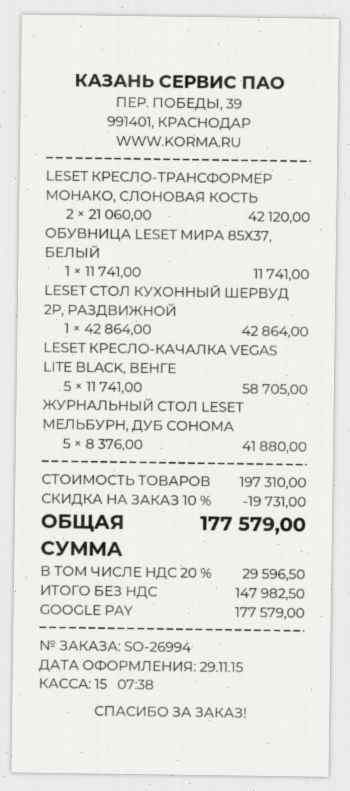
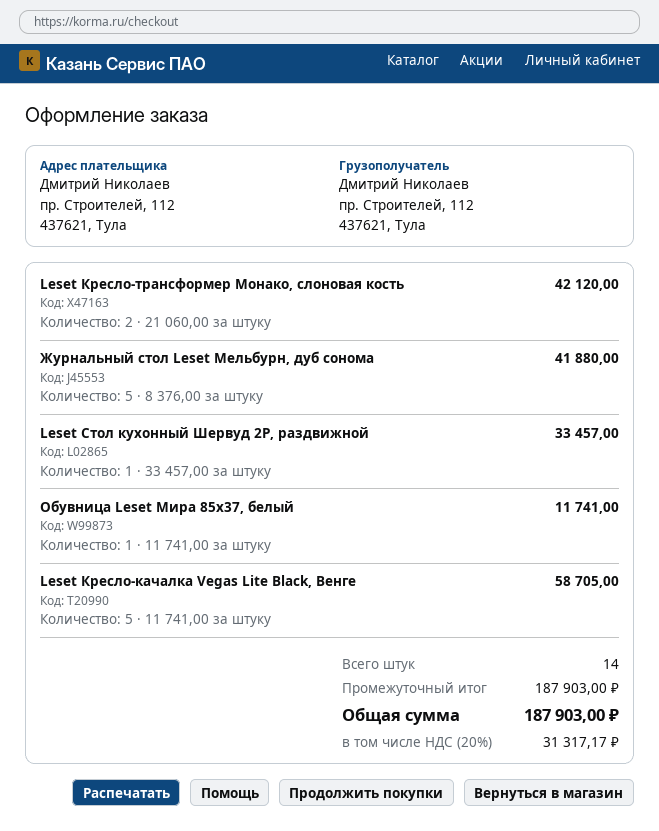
LESET СТОЛ КУХОННЫЙ ШЕРВУД 2Р, РАЗДВИЖНОЙ: 1 x 42864.00 = 42864.00 -> 1 x 33457.00 = 33457.00
subtotal: 197310.00 -> 187903.00
discount: 10% = 19731.00 -> none
tax: 20% = 29596.50 -> 20% = 31317.17
total: 177579.00 -> 187903.00

